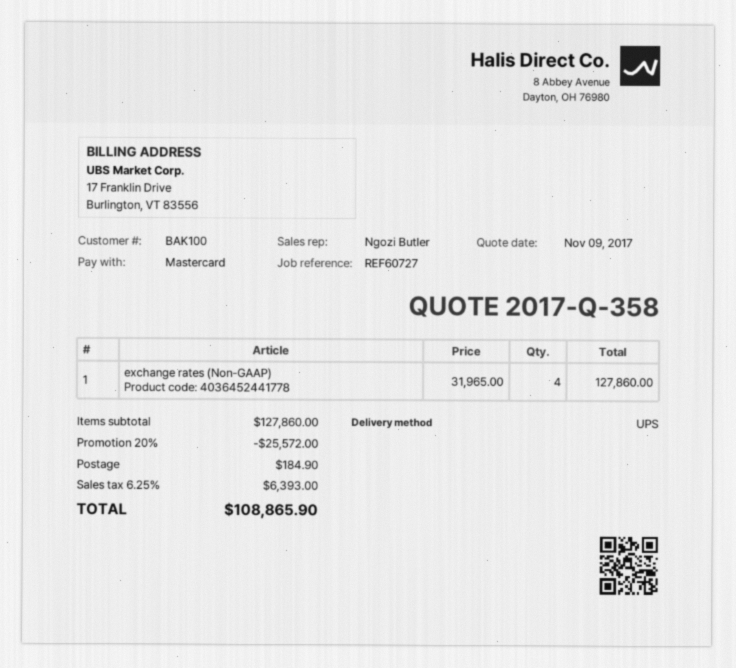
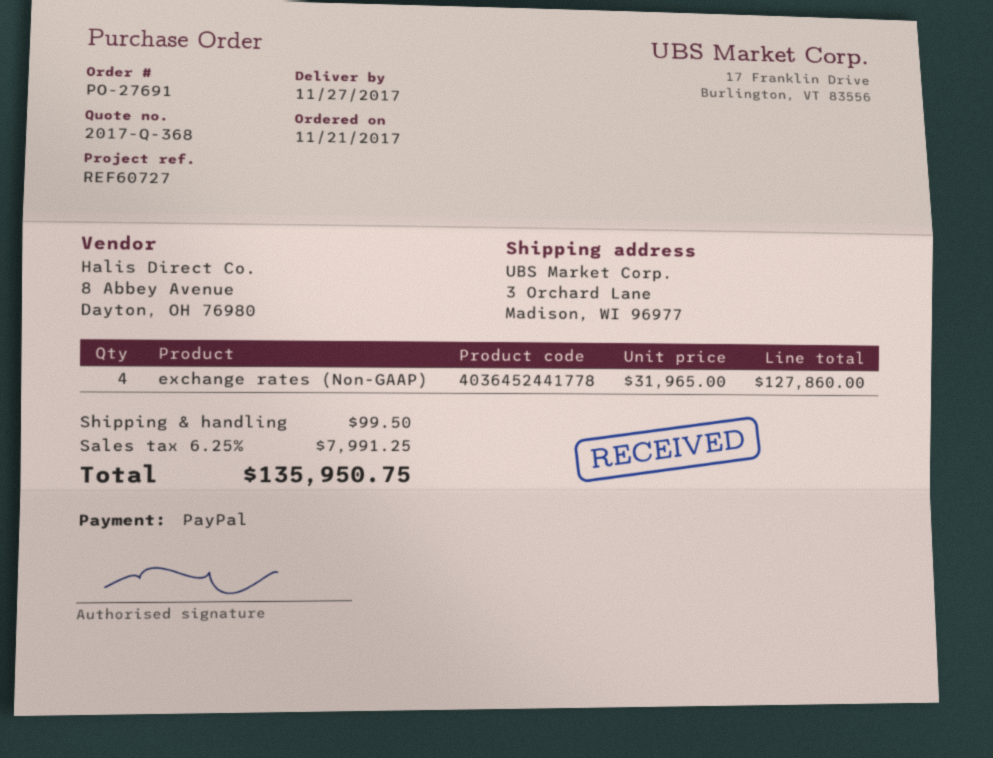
quote number: 2017-Q-358 -> 2017-Q-368
payment method: Mastercard -> PayPal
discount: 20% = 25572.00 -> none
shipping: 184.90 -> 99.50
tax: 6.25% = 6393.00 -> 6.25% = 7991.25
total: 108865.90 -> 135950.75

